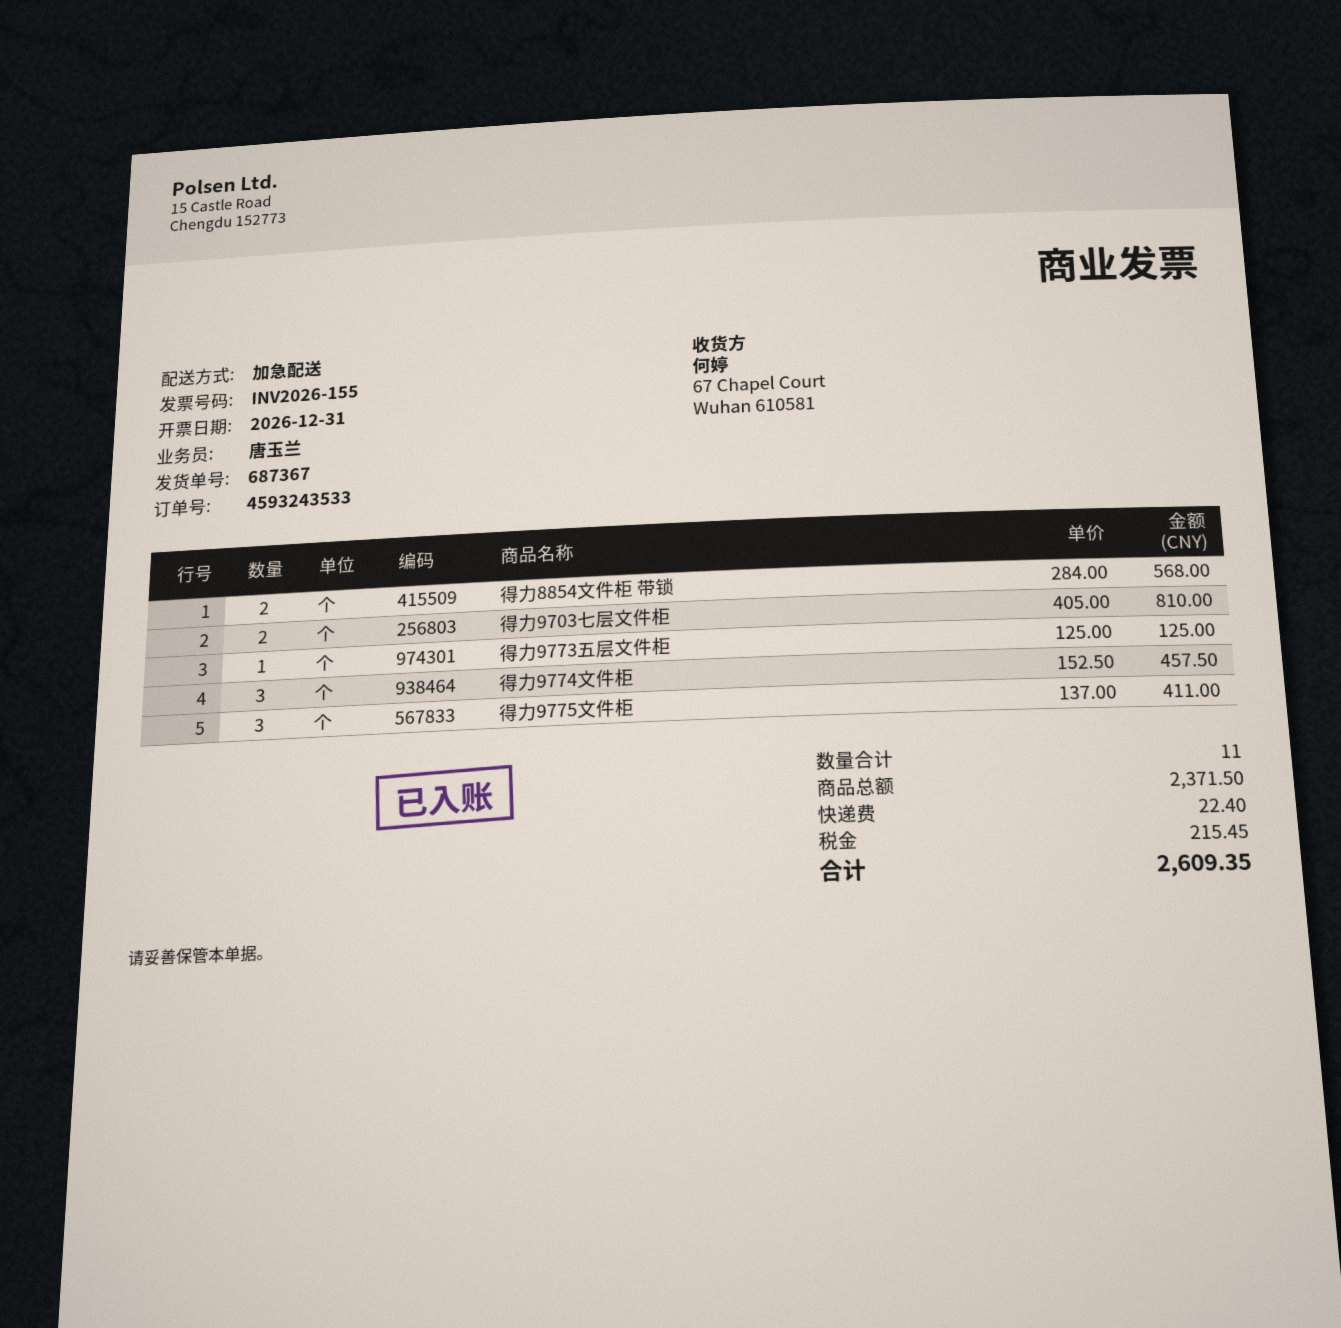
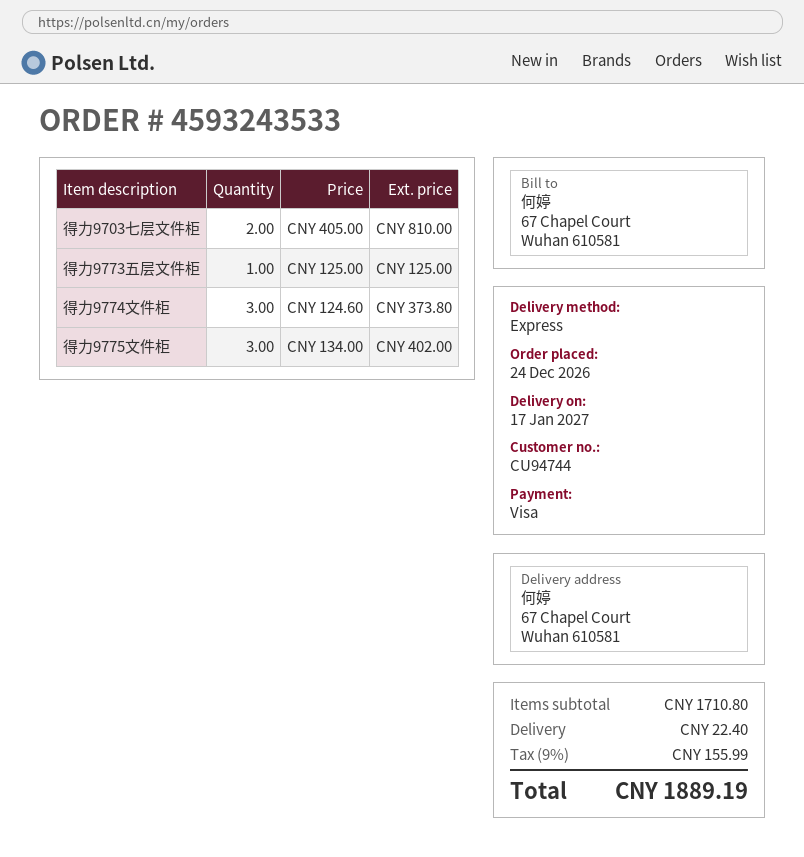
得力8854文件柜 带锁: 2 x 284.00 = 568.00 -> none
得力9774文件柜: 3 x 152.50 = 457.50 -> 3 x 124.60 = 373.80
得力9775文件柜: 3 x 137.00 = 411.00 -> 3 x 134.00 = 402.00
subtotal: 2371.50 -> 1710.80
tax: 215.45 -> 155.99
total: 2609.35 -> 1889.19

